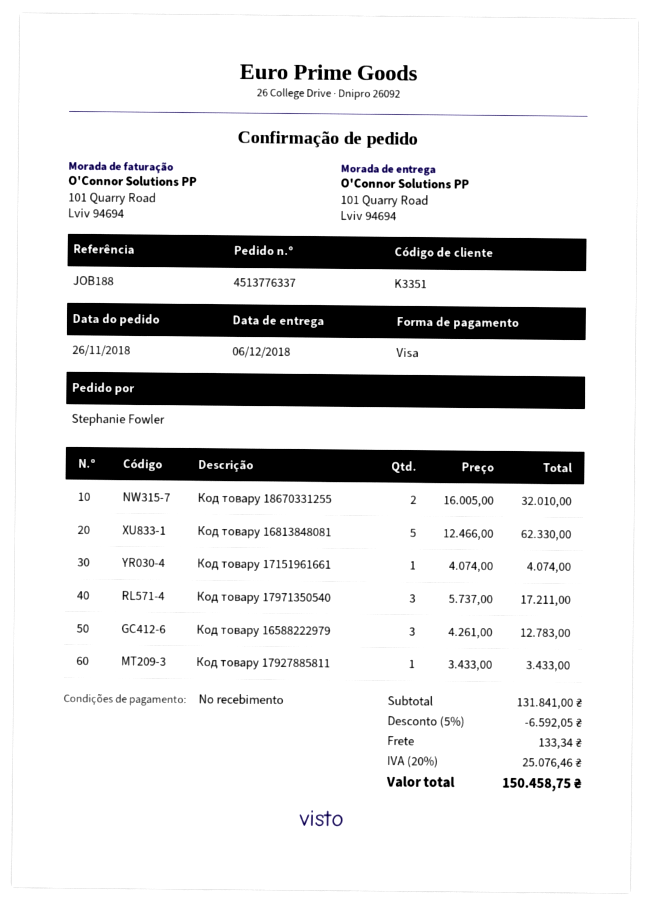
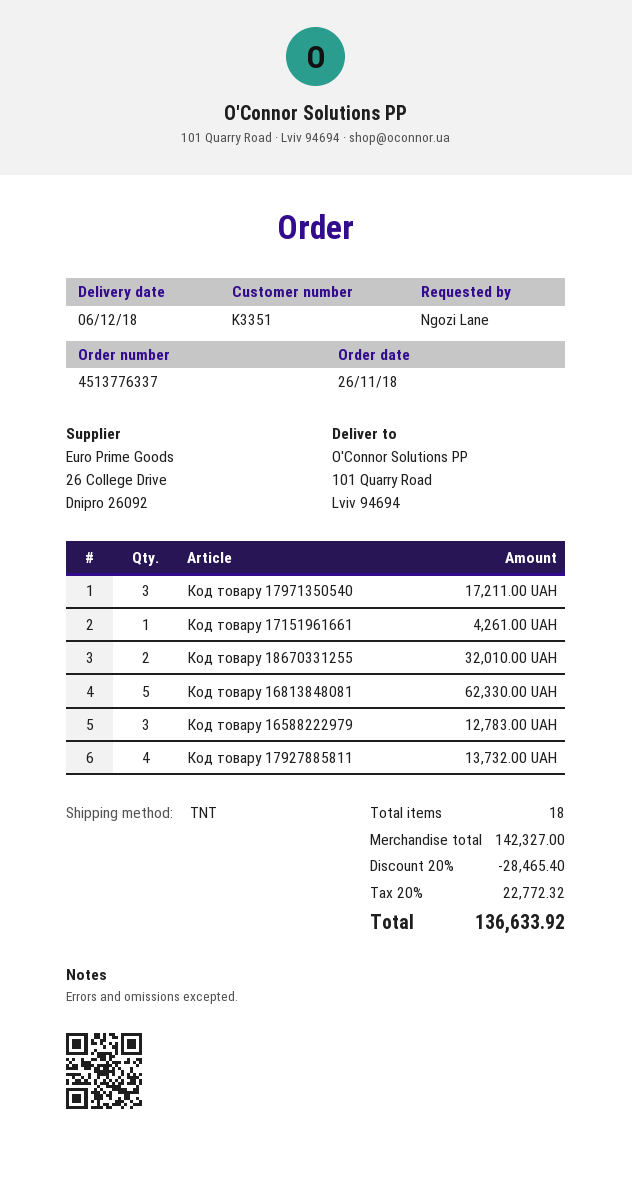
ordered by: Stephanie Fowler -> Ngozi Lane
Код товару 17151961661: 1 for 4074.00 -> 1 for 4261.00
Код товару 17927885811: 1 for 3433.00 -> 4 for 13732.00
subtotal: 131841.00 -> 142327.00
discount: 5% = 6592.05 -> 20% = 28465.40
shipping: 133.34 -> none
tax: 20% = 25076.46 -> 20% = 22772.32
total: 150458.75 -> 136633.92

